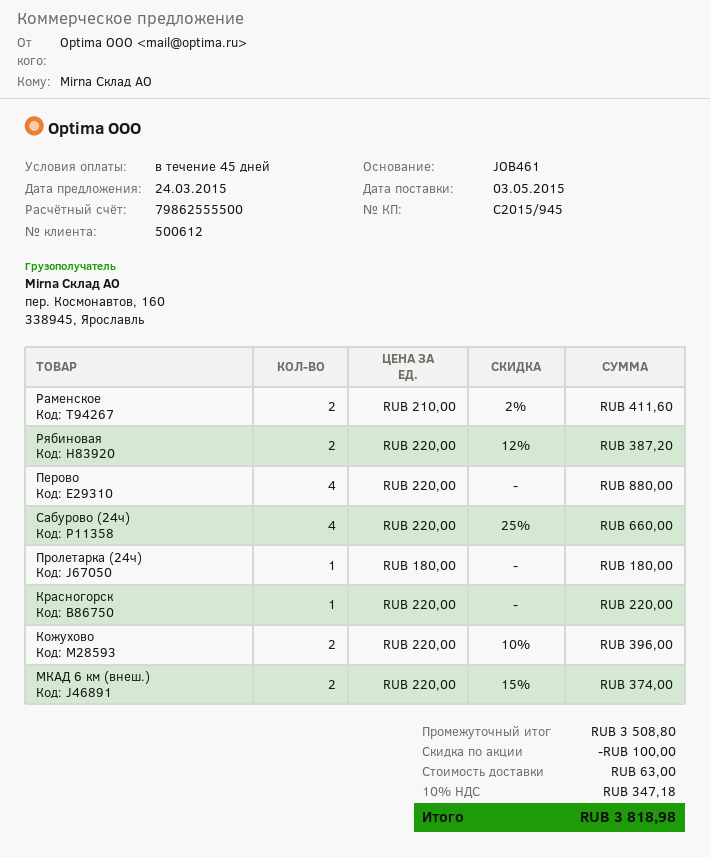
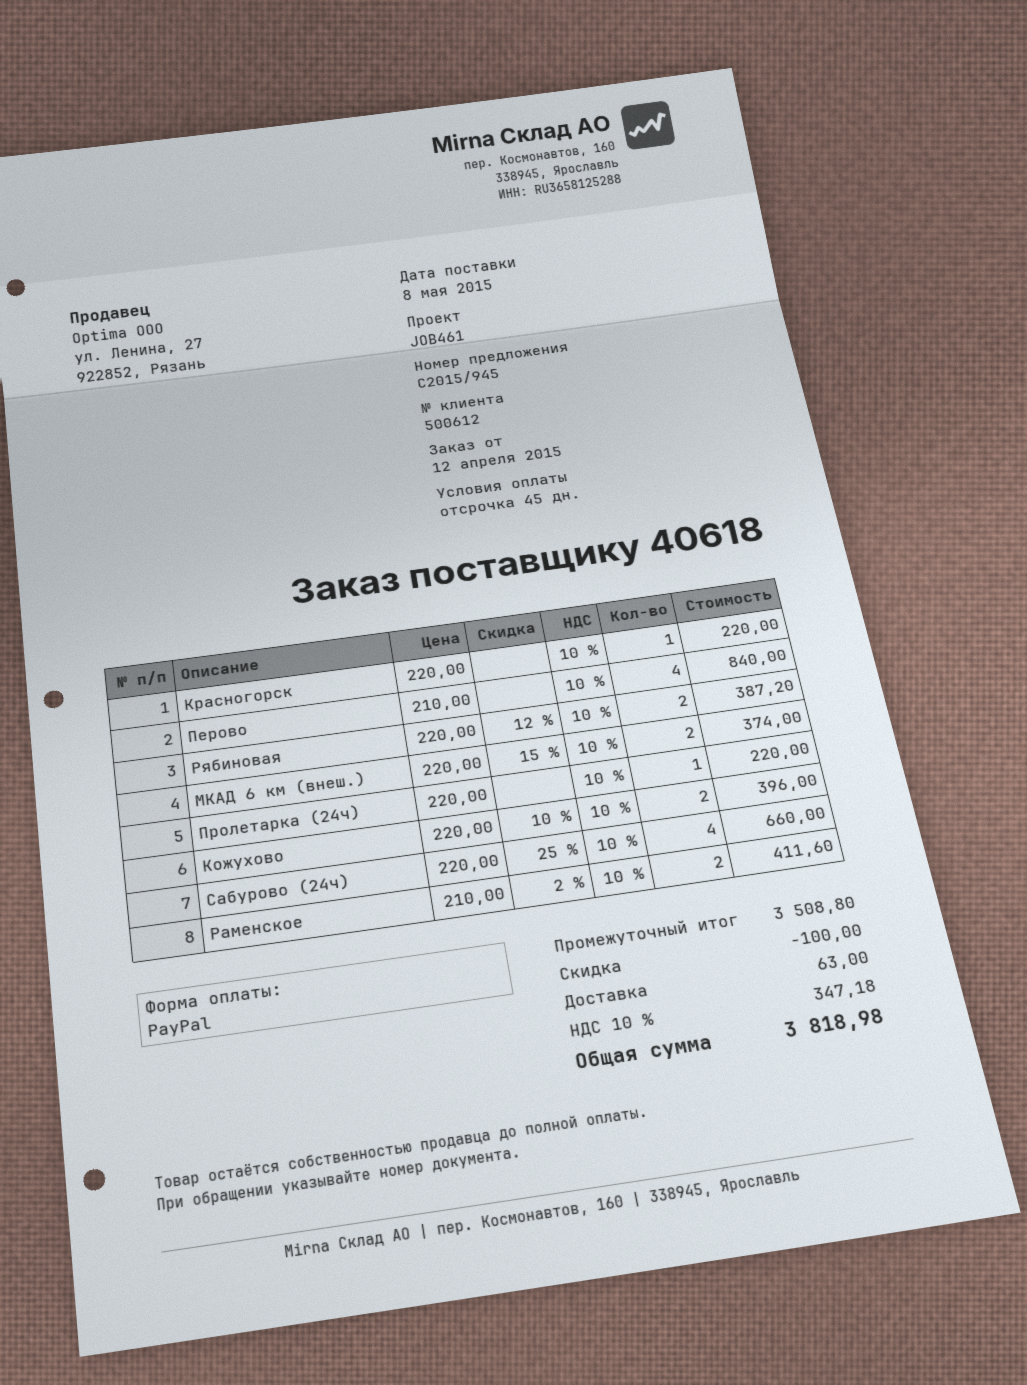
delivery date: 2015-05-03 -> 2015-05-08
Перово: 4 x 220.00 = 880.00 -> 4 x 210.00 = 840.00
Пролетарка (24ч): 1 x 180.00 = 180.00 -> 1 x 220.00 = 220.00

